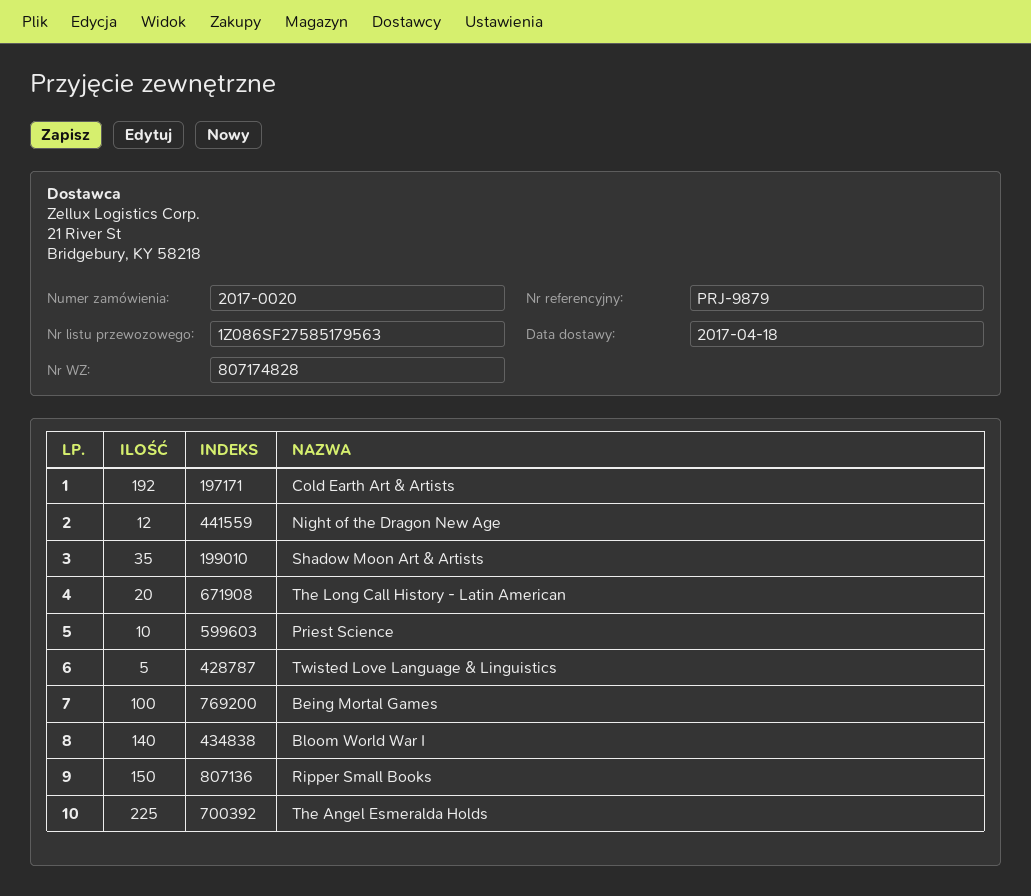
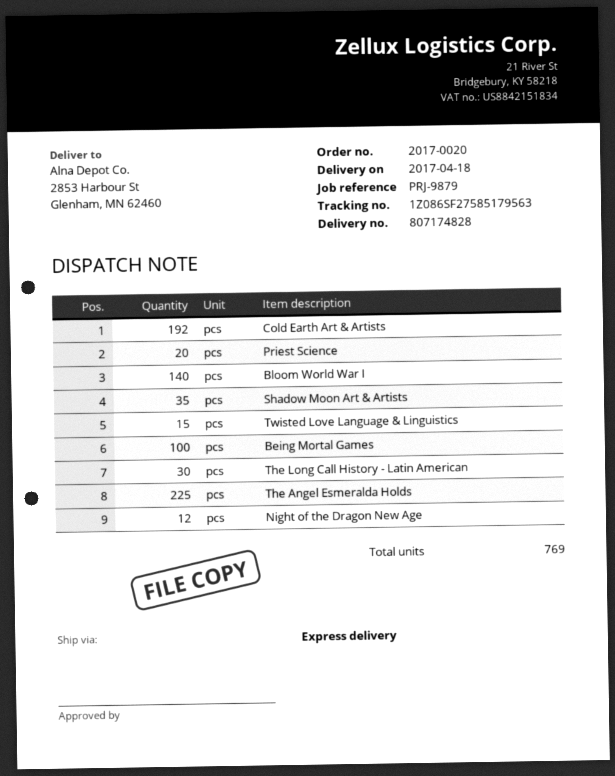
The Long Call History - Latin American: 20 -> 30
Priest Science: 10 -> 20
Twisted Love Language & Linguistics: 5 -> 15
Ripper Small Books: 150 -> none

